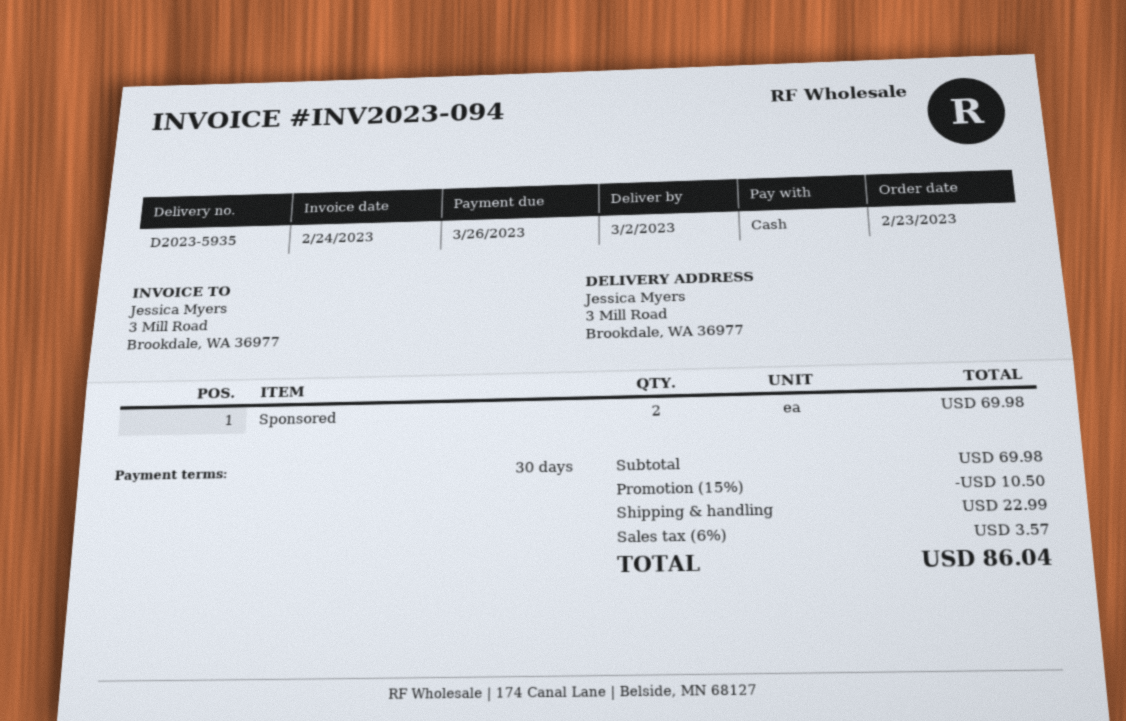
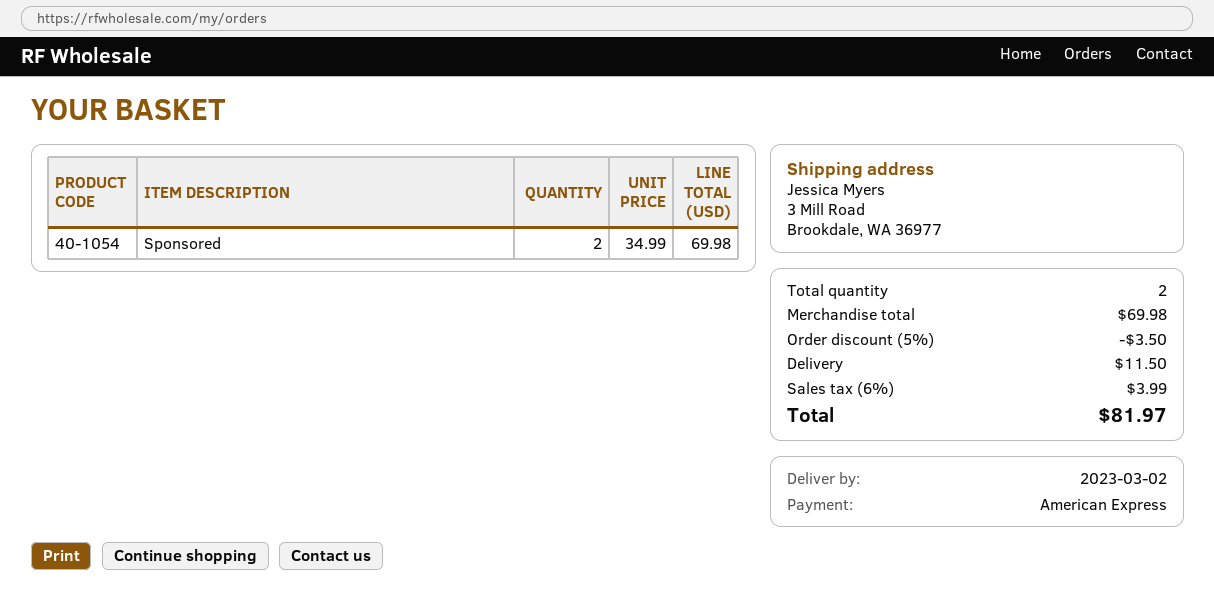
payment method: cash -> American Express
discount: 15% = 10.50 -> 5% = 3.50
shipping: 22.99 -> 11.50
tax: 6% = 3.57 -> 6% = 3.99
total: 86.04 -> 81.97

